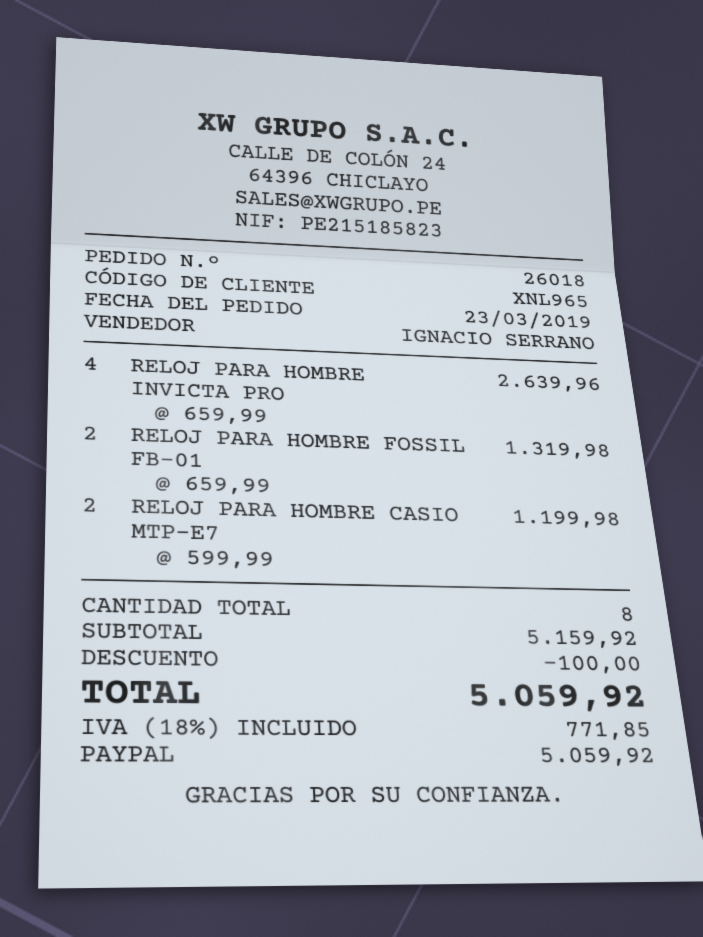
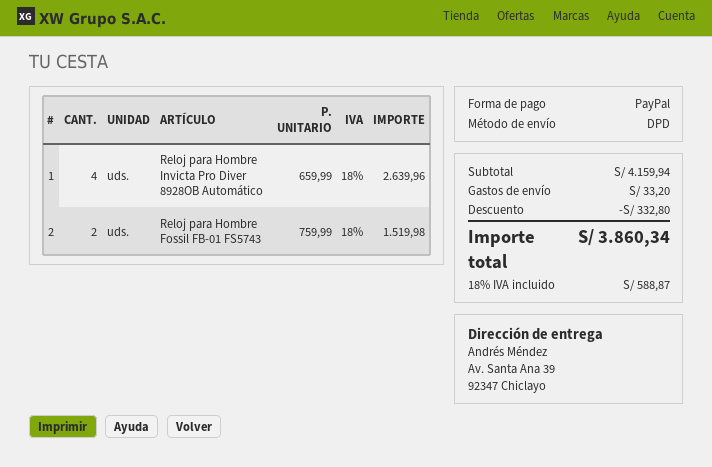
RELOJ PARA HOMBRE FOSSIL FB-01: 2 x 659.99 = 1319.98 -> 2 x 759.99 = 1519.98
RELOJ PARA HOMBRE CASIO MTP-E7: 2 x 599.99 = 1199.98 -> none
subtotal: 5159.92 -> 4159.94
discount: 100.00 -> 332.80
shipping: none -> 33.20
tax: 18% = 771.85 -> 18% = 588.87
total: 5059.92 -> 3860.34

